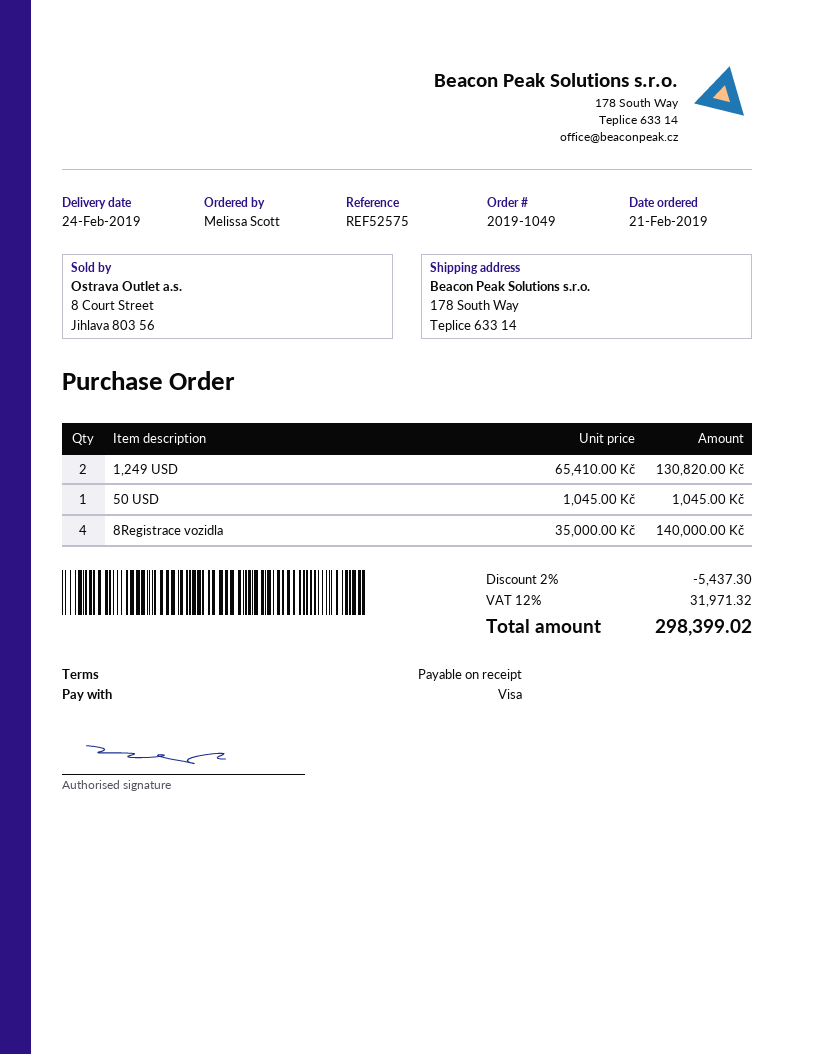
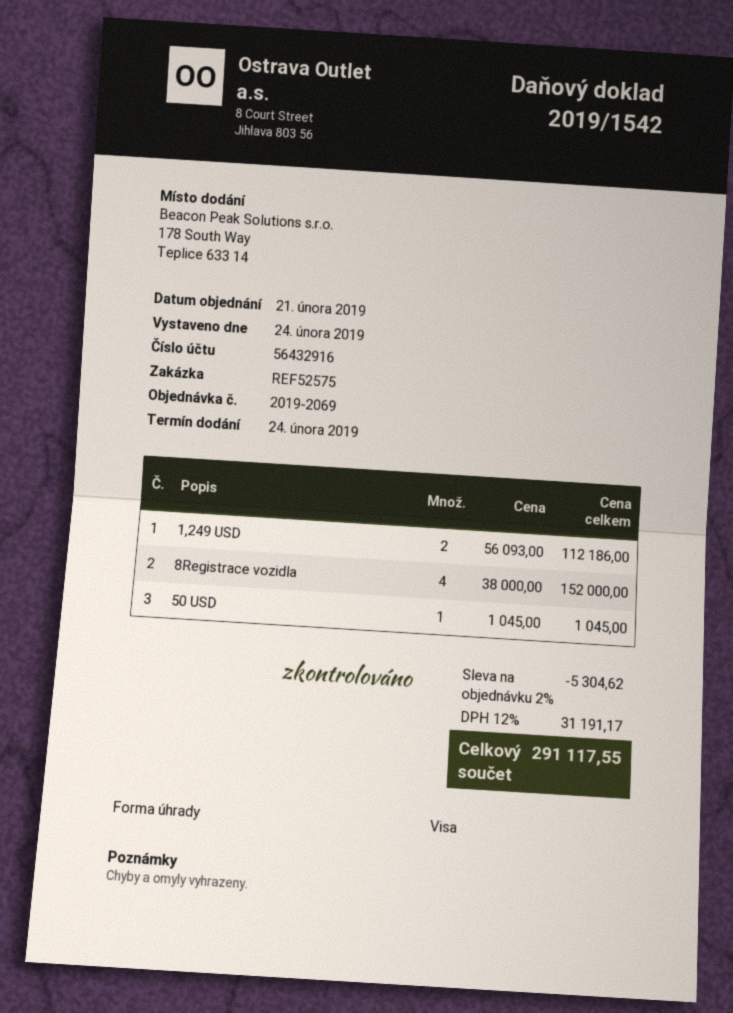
order number: 2019-1049 -> 2019-2069
1,249 USD: 2 x 65410.00 = 130820.00 -> 2 x 56093.00 = 112186.00
8Registrace vozidla: 4 x 35000.00 = 140000.00 -> 4 x 38000.00 = 152000.00
discount: 2% = 5437.30 -> 2% = 5304.62
tax: 12% = 31971.32 -> 12% = 31191.17
total: 298399.02 -> 291117.55

